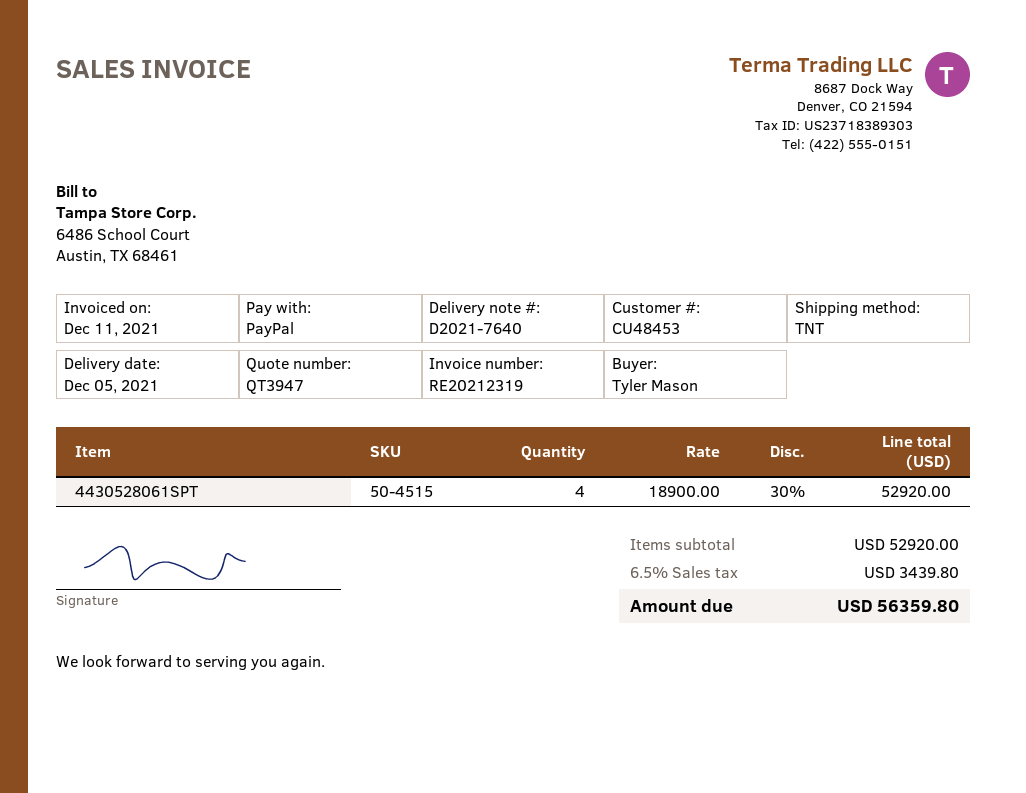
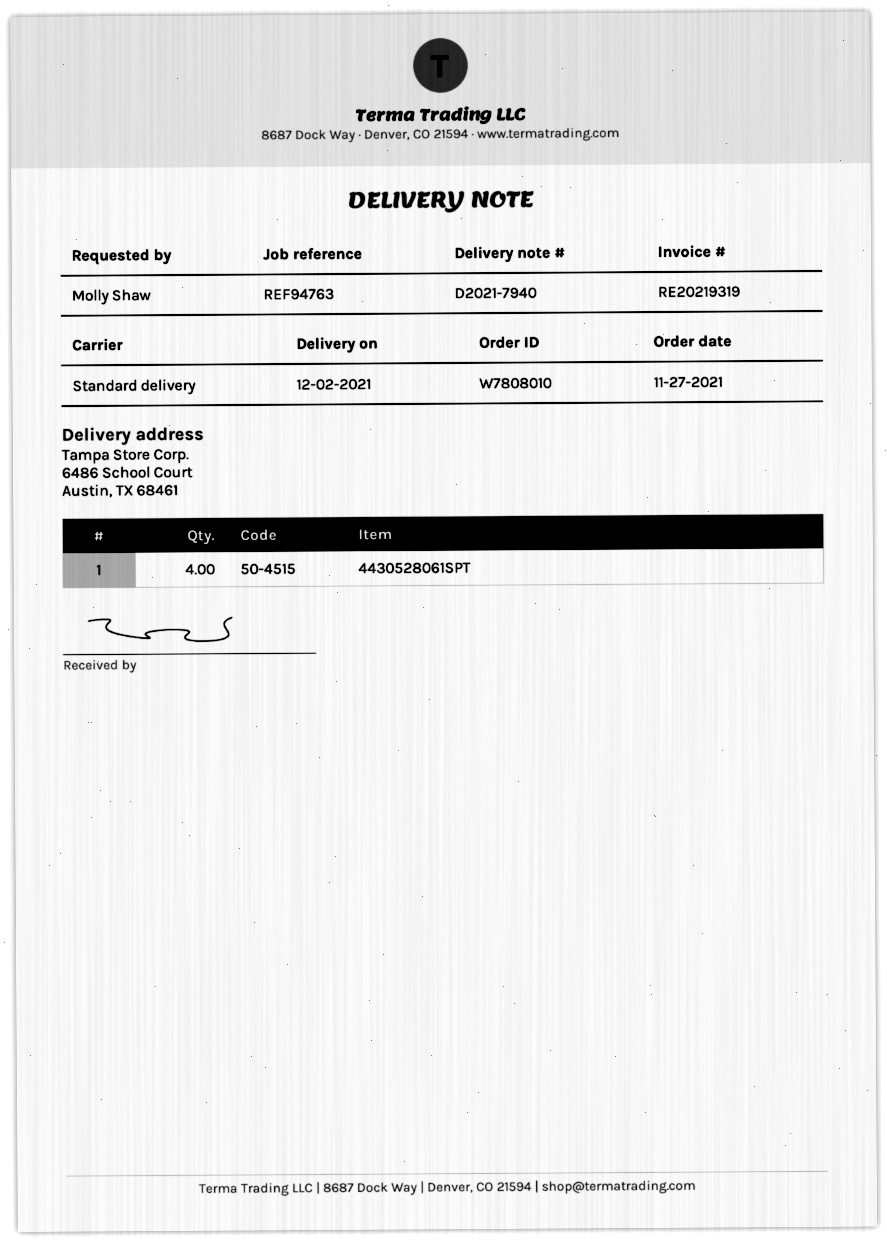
delivery note number: D2021-7640 -> D2021-7940
delivery date: 2021-12-05 -> 2021-12-02
invoice number: RE20212319 -> RE20219319
ordered by: Tyler Mason -> Molly Shaw
shipping method: TNT -> standard

